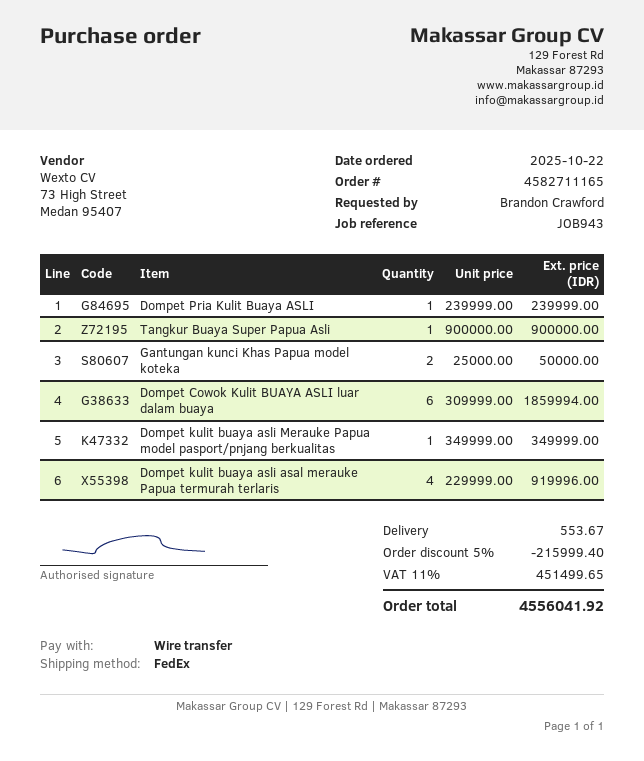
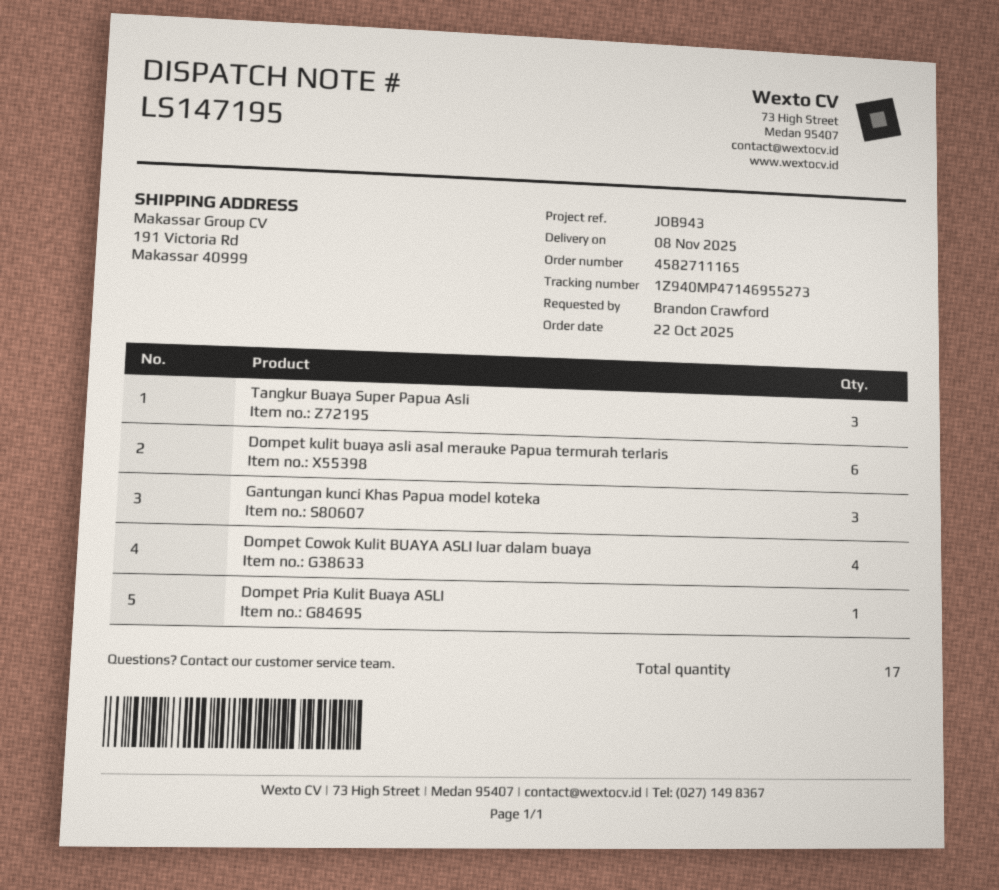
Tangkur Buaya Super Papua Asli: 1 -> 3
Gantungan kunci Khas Papua model koteka: 2 -> 3
Dompet Cowok Kulit BUAYA ASLI luar dalam buaya: 6 -> 4
Dompet kulit buaya asli Merauke Papua model pasport/pnjang berkualitas: 1 -> none
Dompet kulit buaya asli asal merauke Papua termurah terlaris: 4 -> 6

